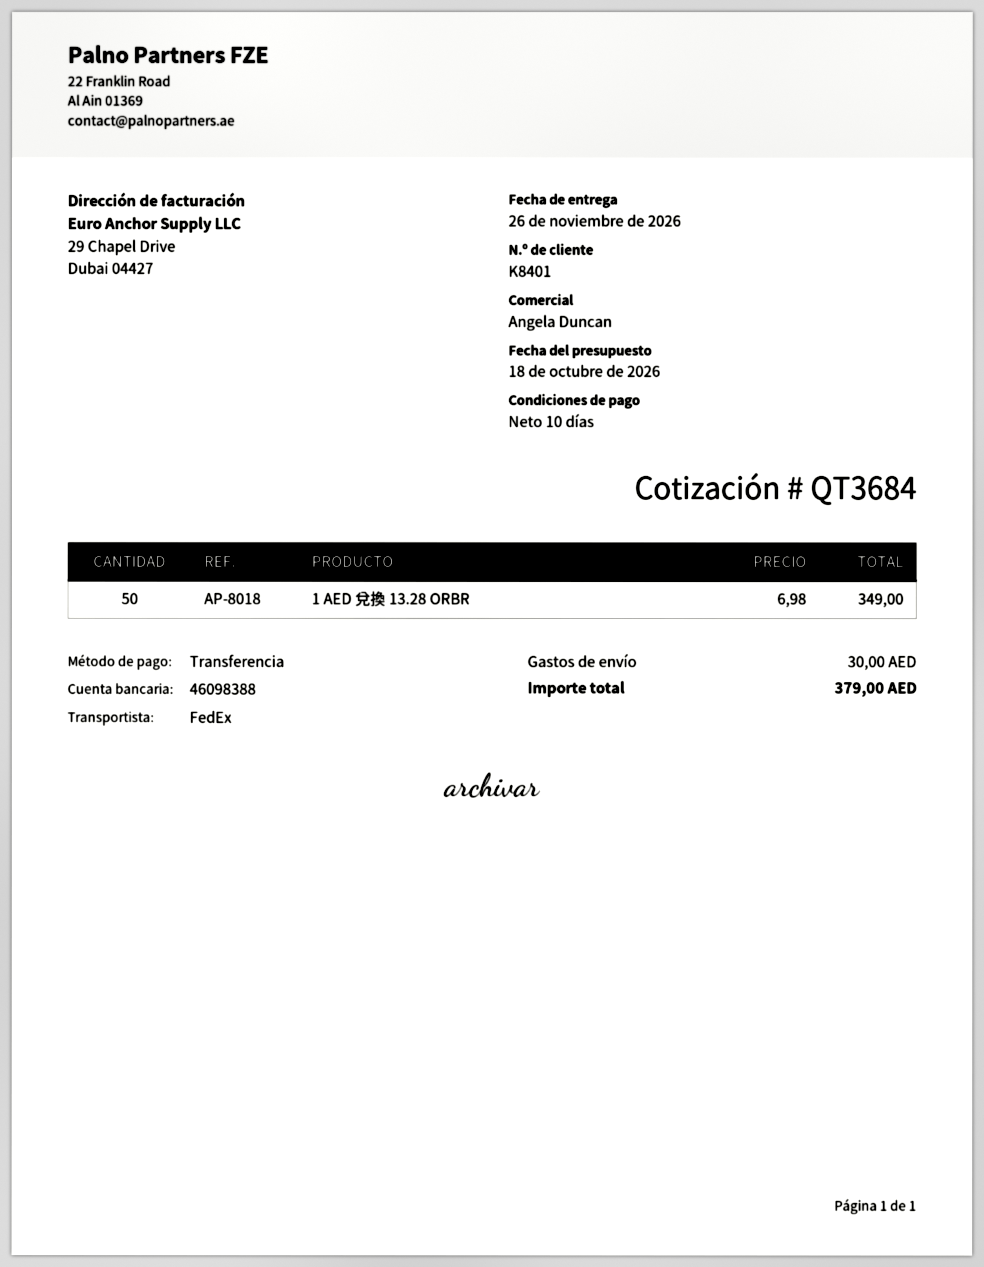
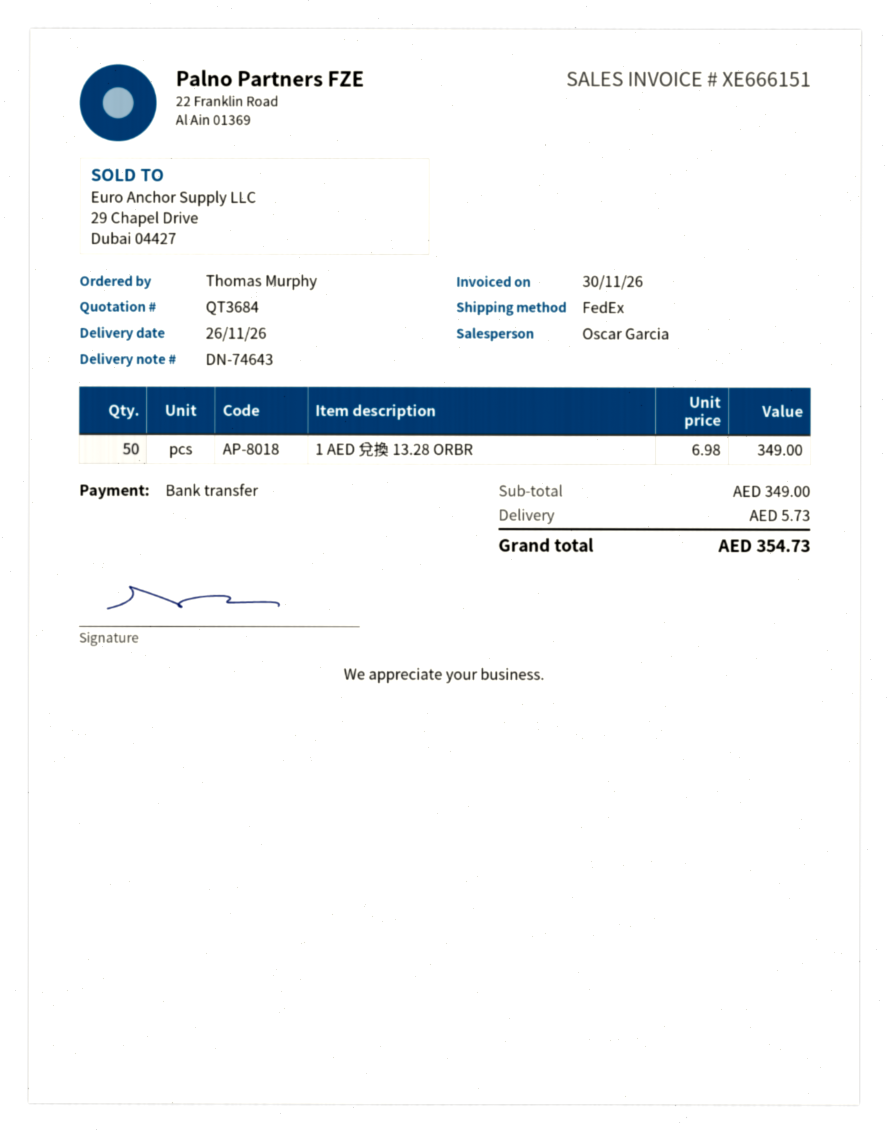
sales rep: Angela Duncan -> Oscar Garcia
shipping: 30.00 -> 5.73
total: 379.00 -> 354.73

